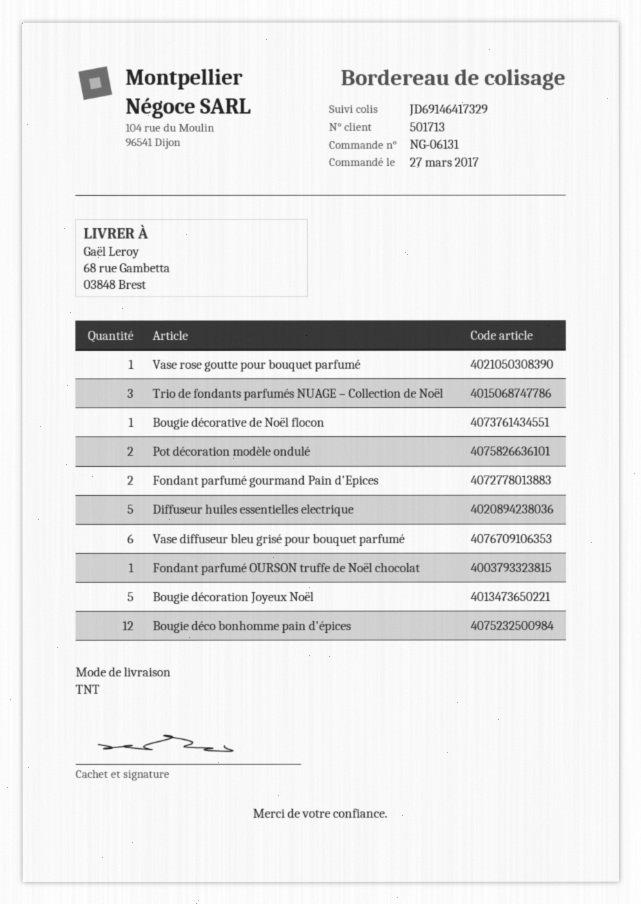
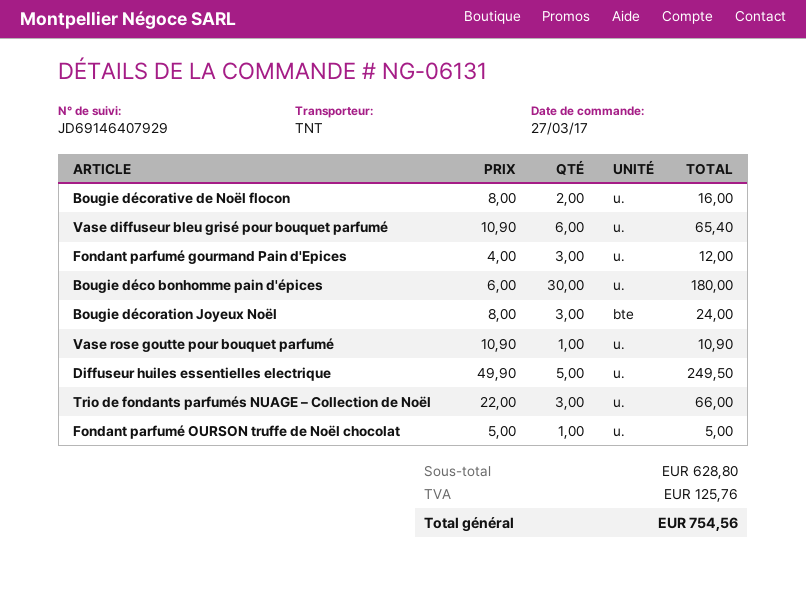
tracking number: JD69146417329 -> JD69146407929
Bougie décorative de Noël flocon: 1 -> 2
Pot décoration modèle ondulé: 2 -> none
Fondant parfumé gourmand Pain d'Epices: 2 -> 3
Bougie décoration Joyeux Noël: 5 -> 3
Bougie déco bonhomme pain d'épices: 12 -> 30

